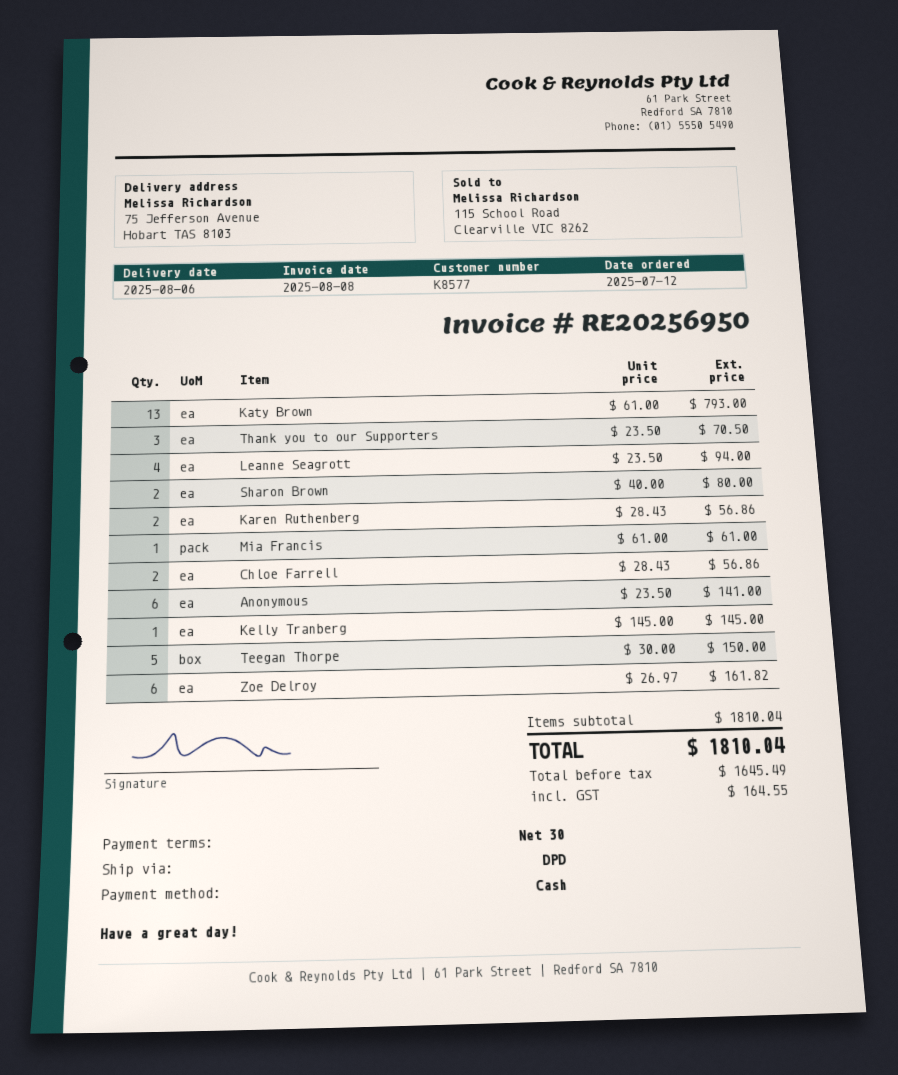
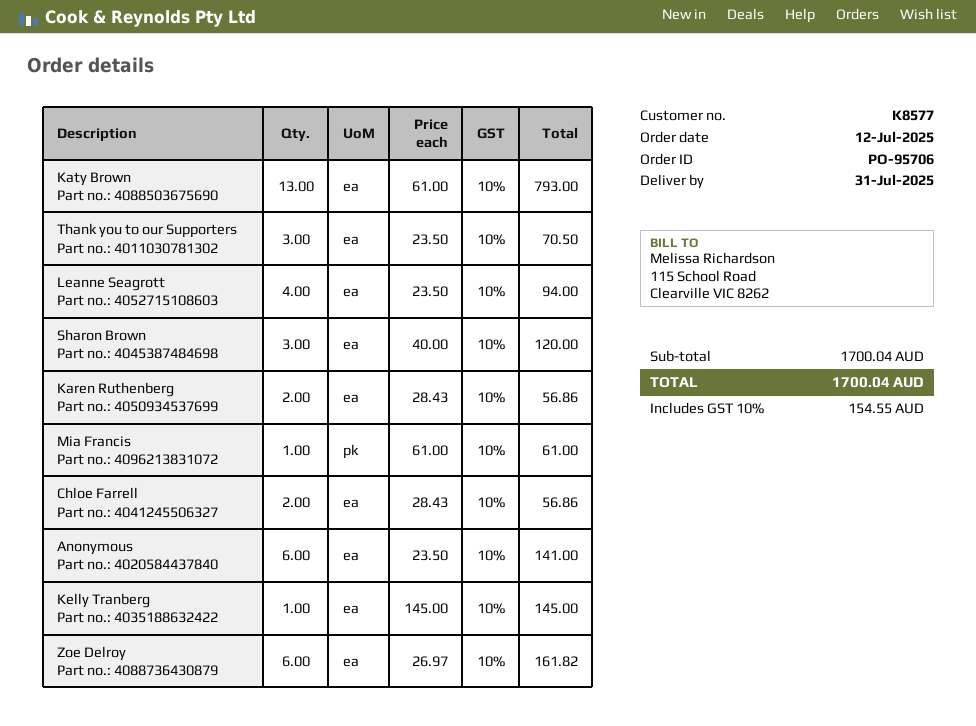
delivery date: 2025-08-06 -> 2025-07-31
Sharon Brown: 2 x 40.00 = 80.00 -> 3 x 40.00 = 120.00
Teegan Thorpe: 5 x 30.00 = 150.00 -> none
subtotal: 1810.04 -> 1700.04
tax: 164.55 -> 154.55
total: 1810.04 -> 1700.04

